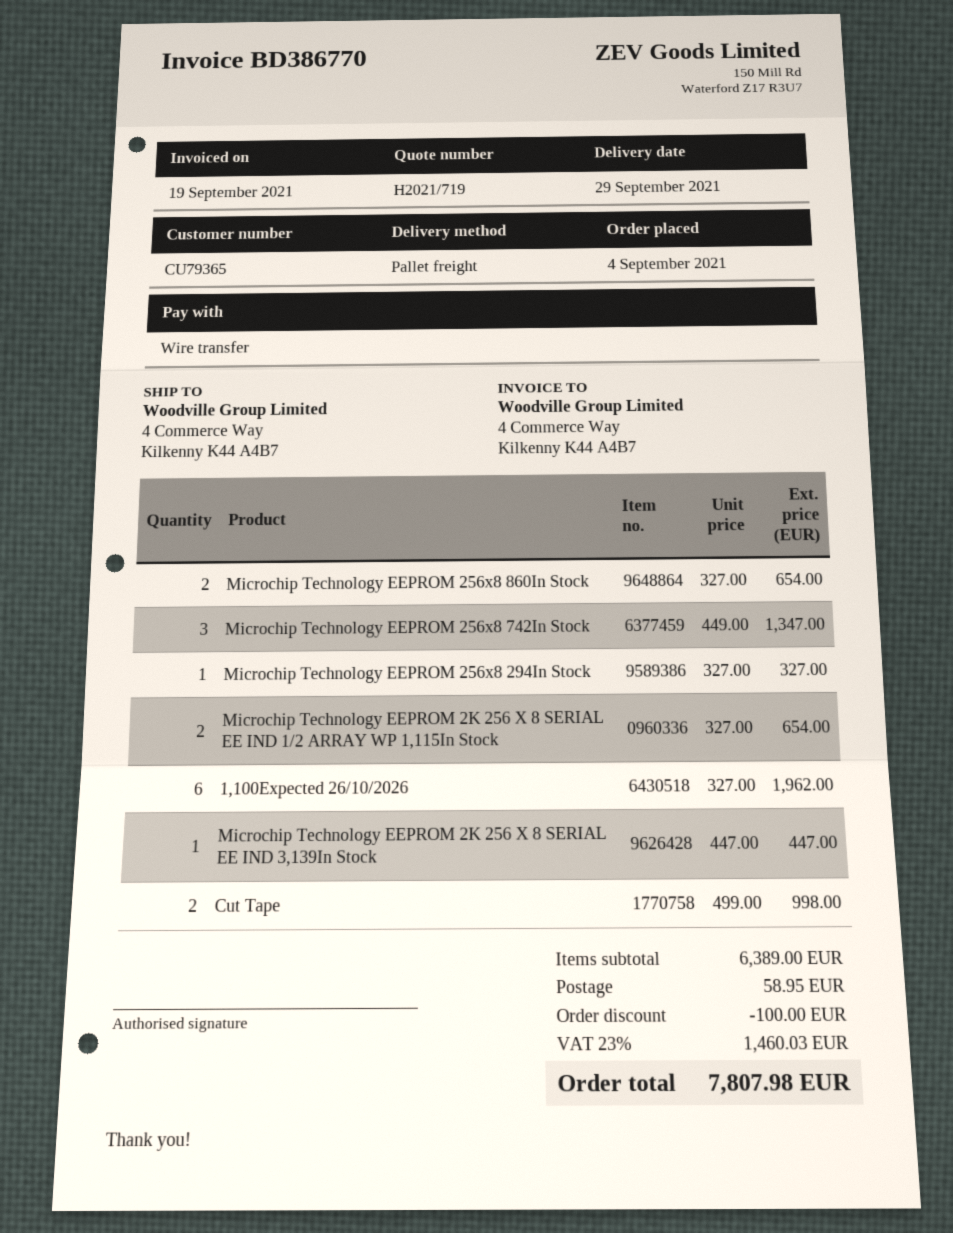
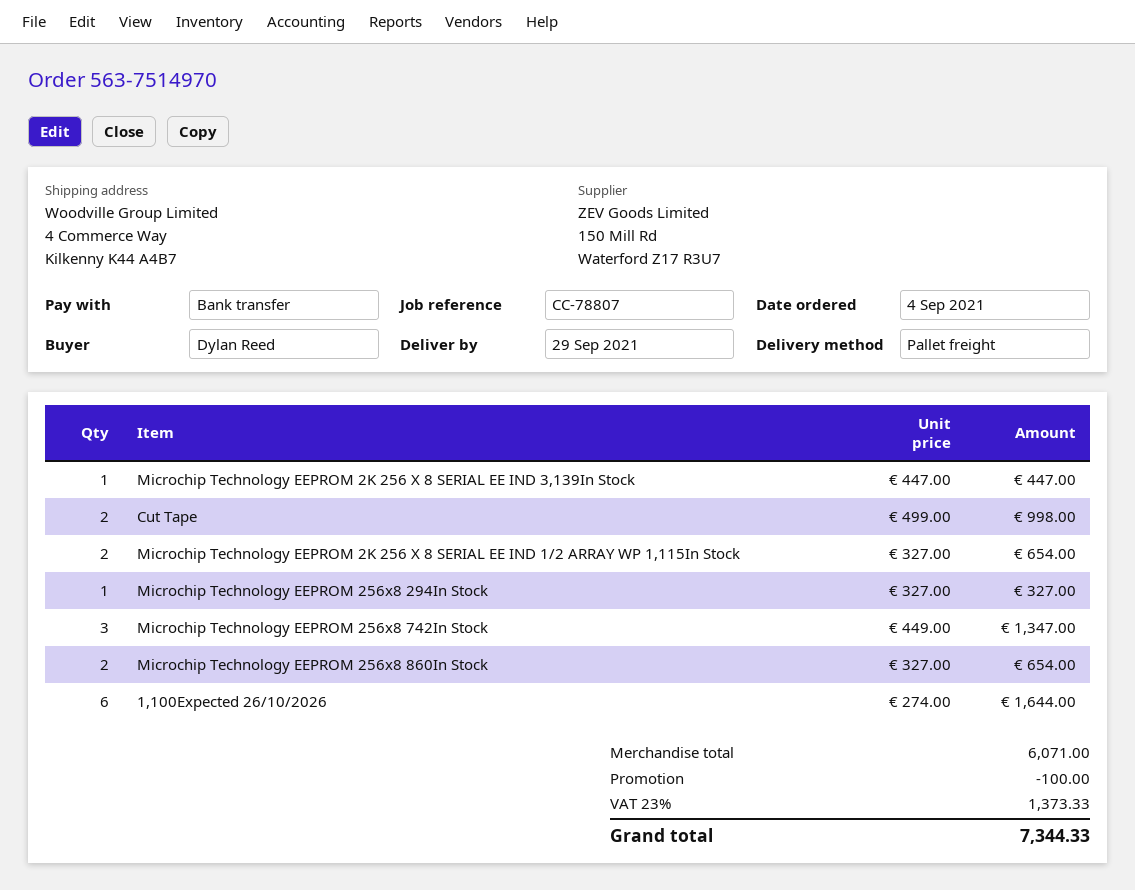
1,100Expected 26/10/2026: 6 x 327.00 = 1962.00 -> 6 x 274.00 = 1644.00
subtotal: 6389.00 -> 6071.00
shipping: 58.95 -> none
tax: 23% = 1460.03 -> 23% = 1373.33
total: 7807.98 -> 7344.33

